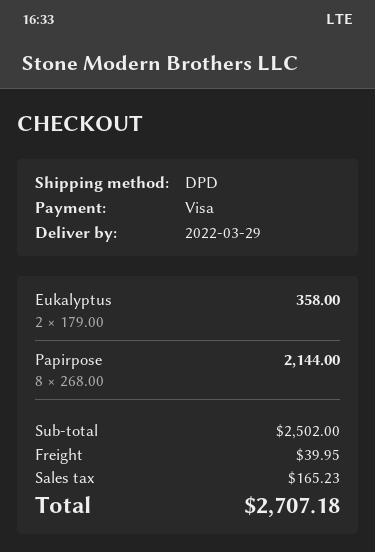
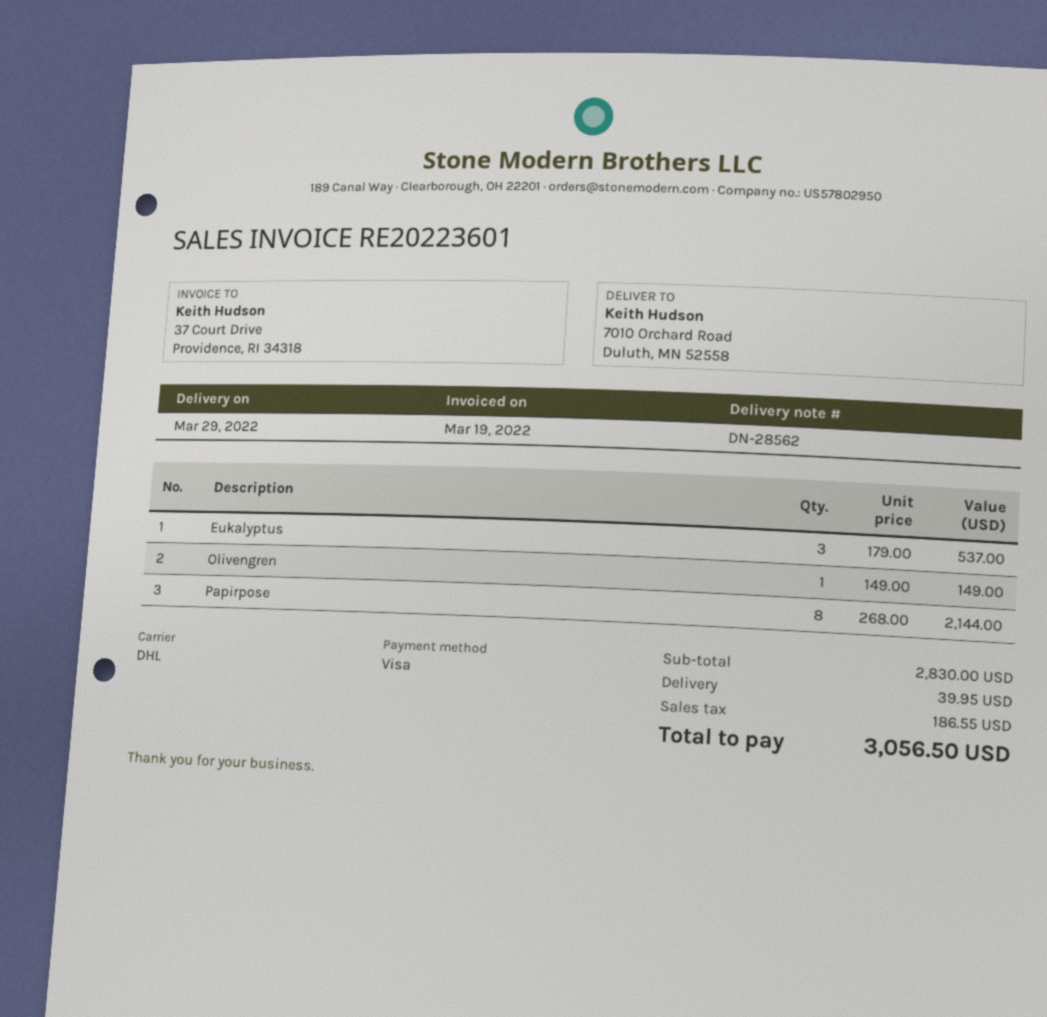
shipping method: DPD -> DHL
Eukalyptus: 2 x 179.00 = 358.00 -> 3 x 179.00 = 537.00
Olivengren: none -> 1 x 149.00 = 149.00
subtotal: 2502.00 -> 2830.00
tax: 165.23 -> 186.55
total: 2707.18 -> 3056.50

